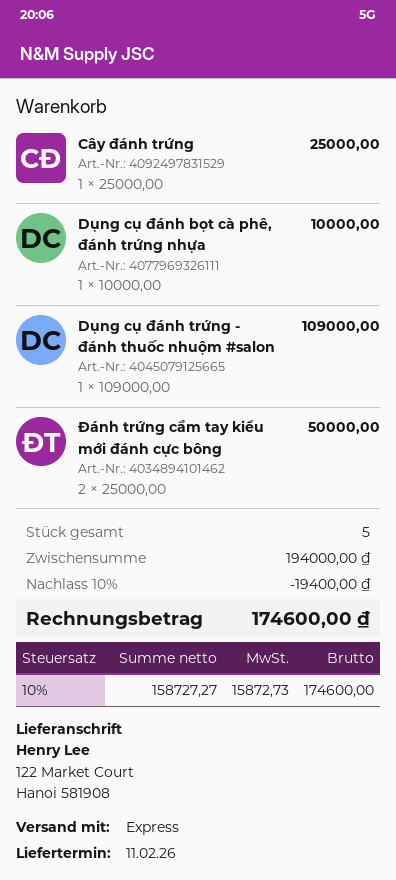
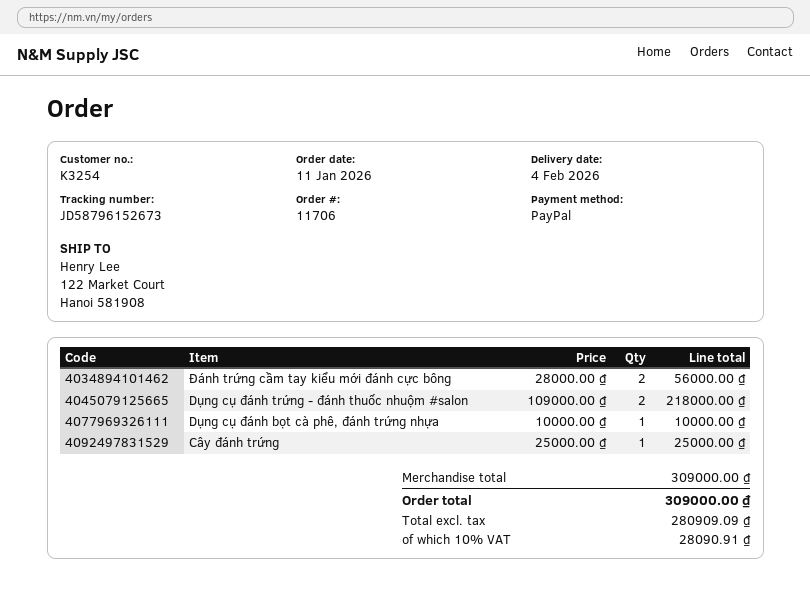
delivery date: 2026-02-11 -> 2026-02-04
Dụng cụ đánh trứng - đánh thuốc nhuộm #salon: 1 x 109000.00 = 109000.00 -> 2 x 109000.00 = 218000.00
Đánh trứng cầm tay kiểu mới đánh cực bông: 2 x 25000.00 = 50000.00 -> 2 x 28000.00 = 56000.00
subtotal: 194000.00 -> 309000.00
discount: 10% = 19400.00 -> none
net: 158727.27 -> 280909.09
tax: 10% = 15872.73 -> 10% = 28090.91
total: 174600.00 -> 309000.00

